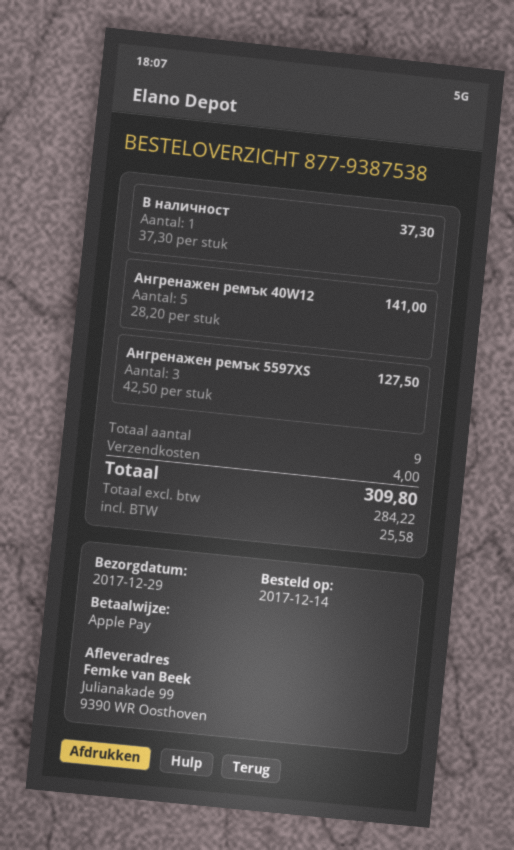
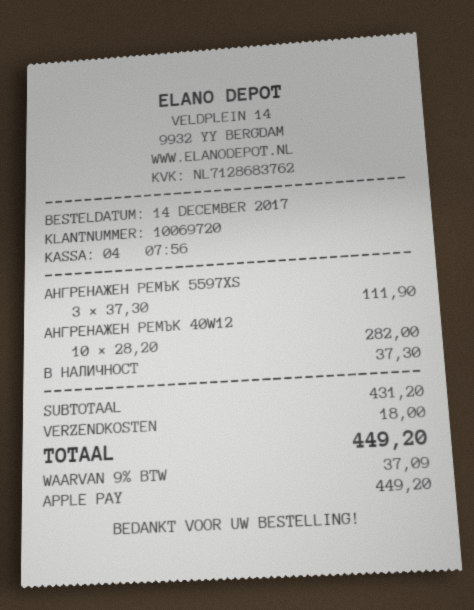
Ангренажен ремък 40W12: 5 x 28.20 = 141.00 -> 10 x 28.20 = 282.00
Ангренажен ремък 5597XS: 3 x 42.50 = 127.50 -> 3 x 37.30 = 111.90
shipping: 4.00 -> 18.00
tax: 25.58 -> 37.09
total: 309.80 -> 449.20

